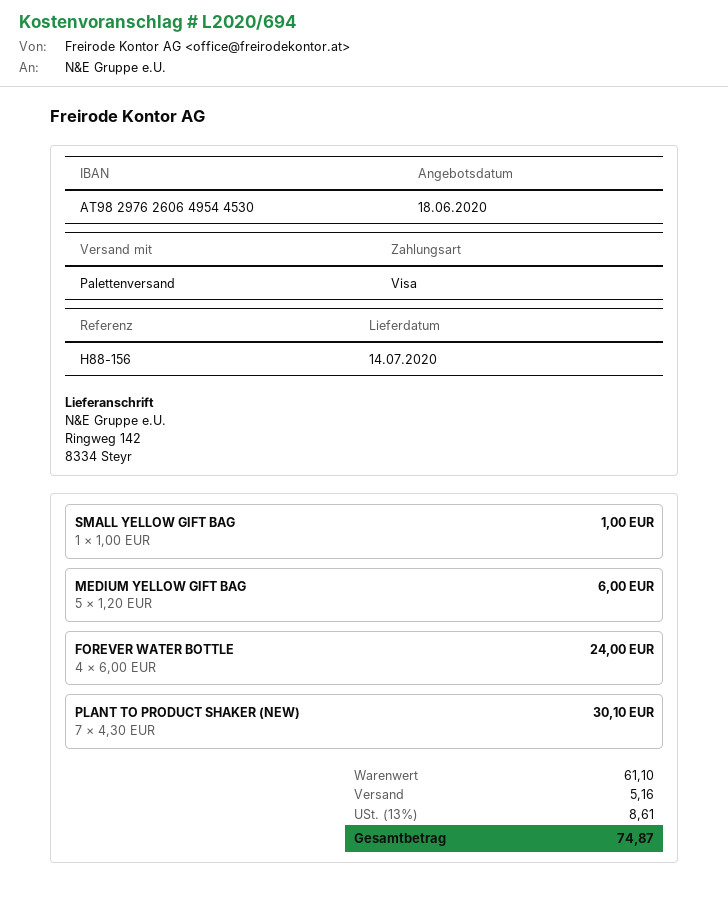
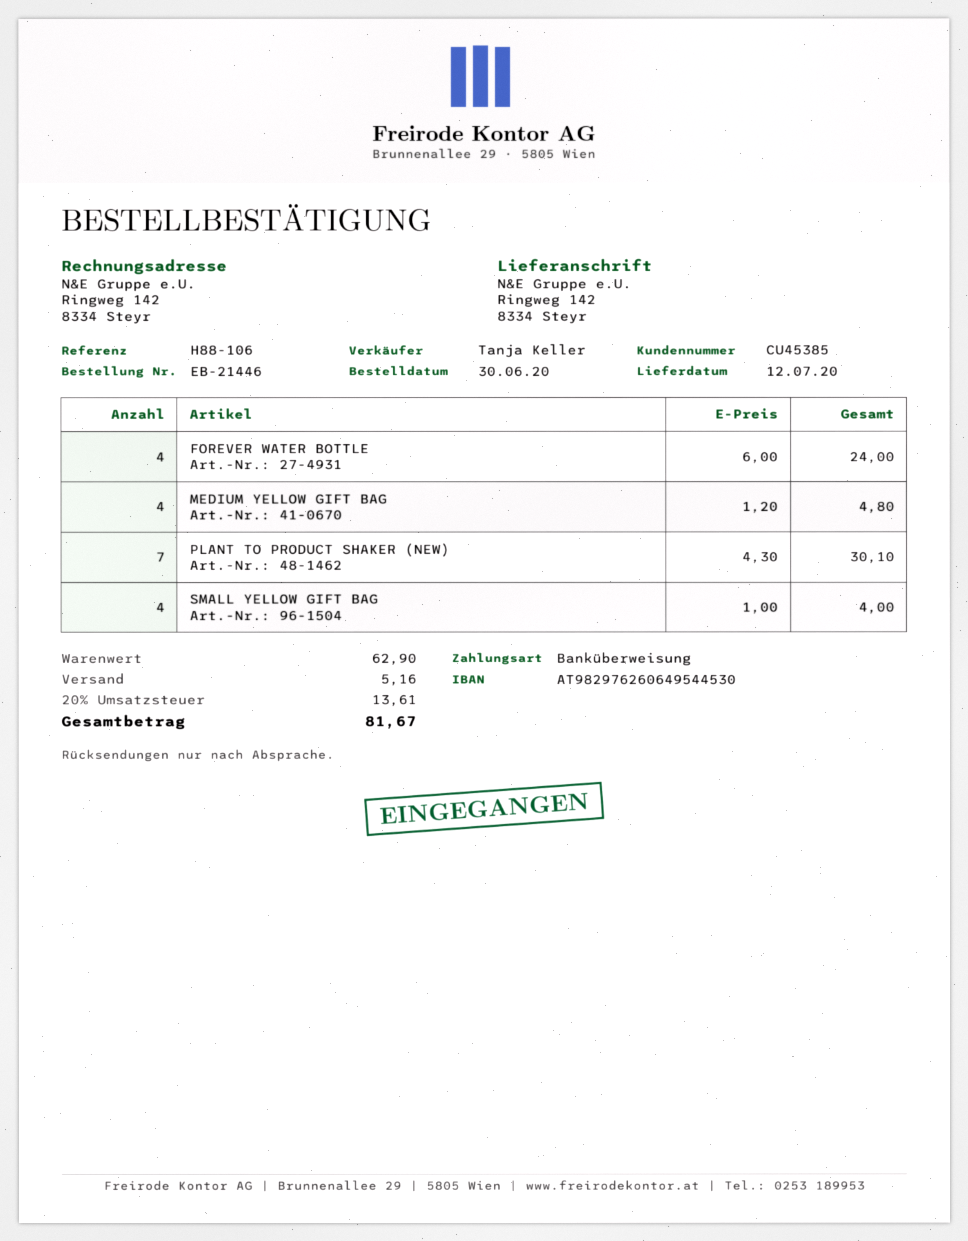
delivery date: 2020-07-14 -> 2020-07-12
reference: H88-156 -> H88-106
payment method: Visa -> bank transfer
SMALL YELLOW GIFT BAG: 1 x 1.00 = 1.00 -> 4 x 1.00 = 4.00
MEDIUM YELLOW GIFT BAG: 5 x 1.20 = 6.00 -> 4 x 1.20 = 4.80
subtotal: 61.10 -> 62.90
tax: 13% = 8.61 -> 20% = 13.61
total: 74.87 -> 81.67

